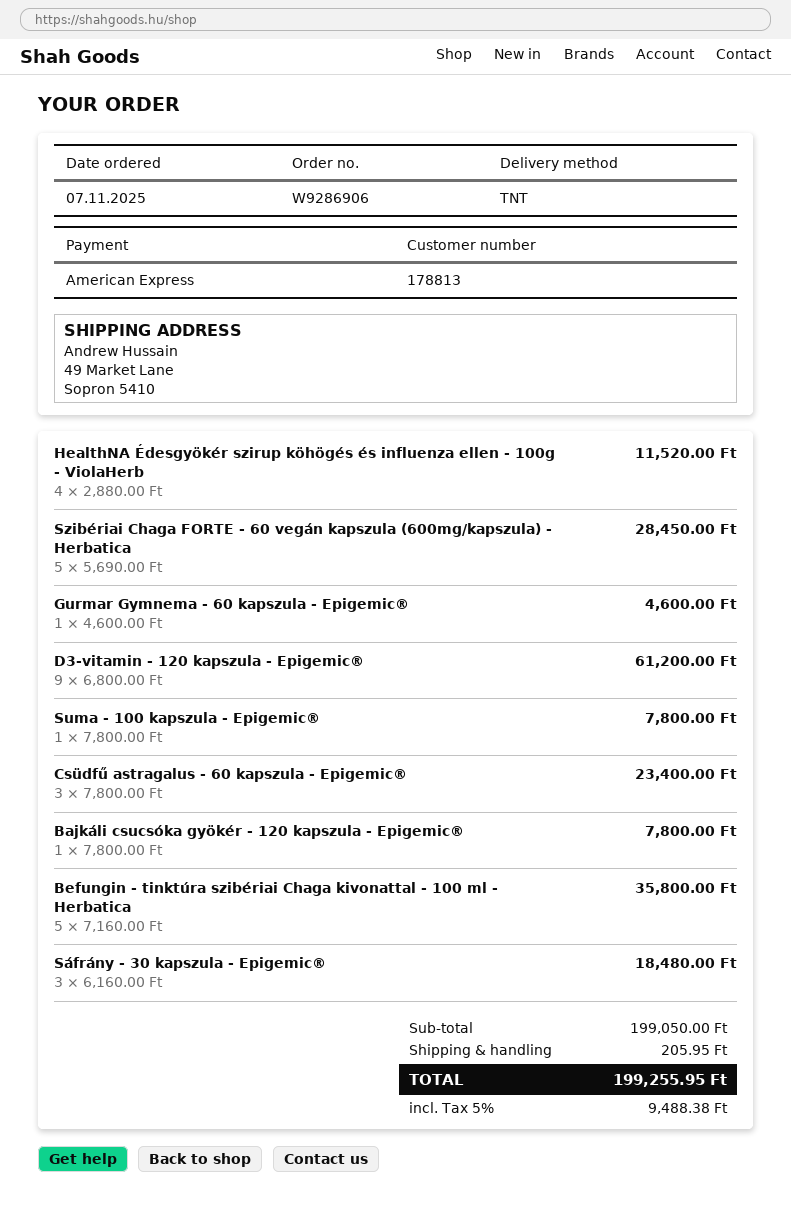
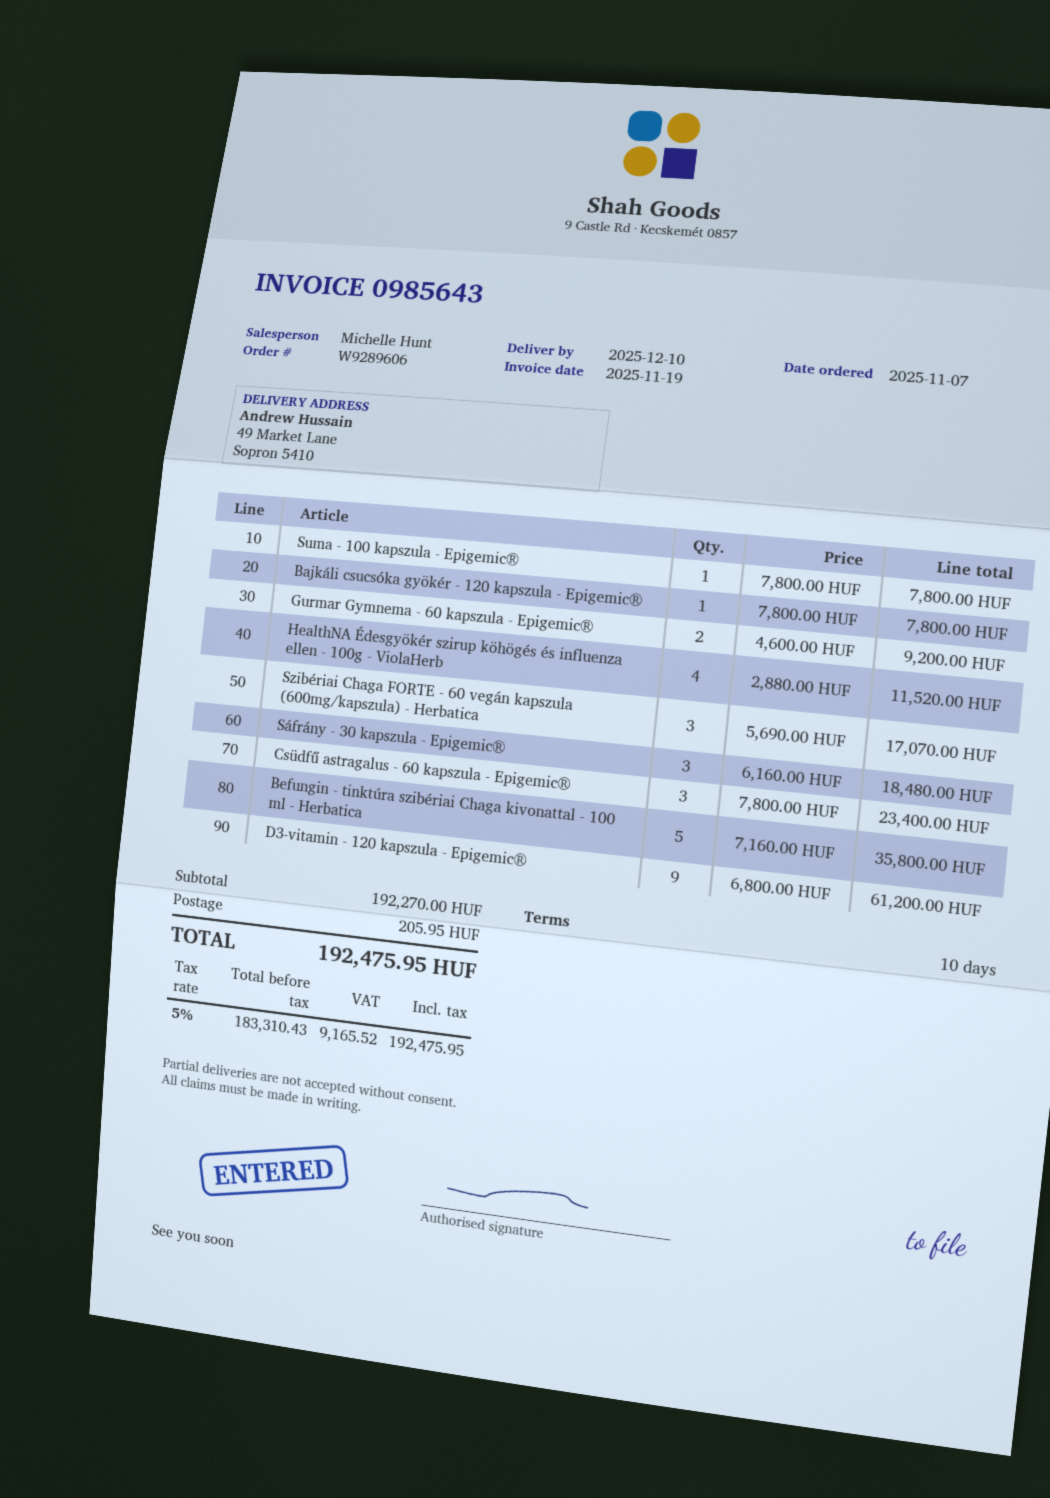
order number: W9286906 -> W9289606
Szibériai Chaga FORTE - 60 vegán kapszula (600mg/kapszula) - Herbatica: 5 x 5690.00 = 28450.00 -> 3 x 5690.00 = 17070.00
Gurmar Gymnema - 60 kapszula - Epigemic®: 1 x 4600.00 = 4600.00 -> 2 x 4600.00 = 9200.00
subtotal: 199050.00 -> 192270.00
tax: 5% = 9488.38 -> 5% = 9165.52
total: 199255.95 -> 192475.95

